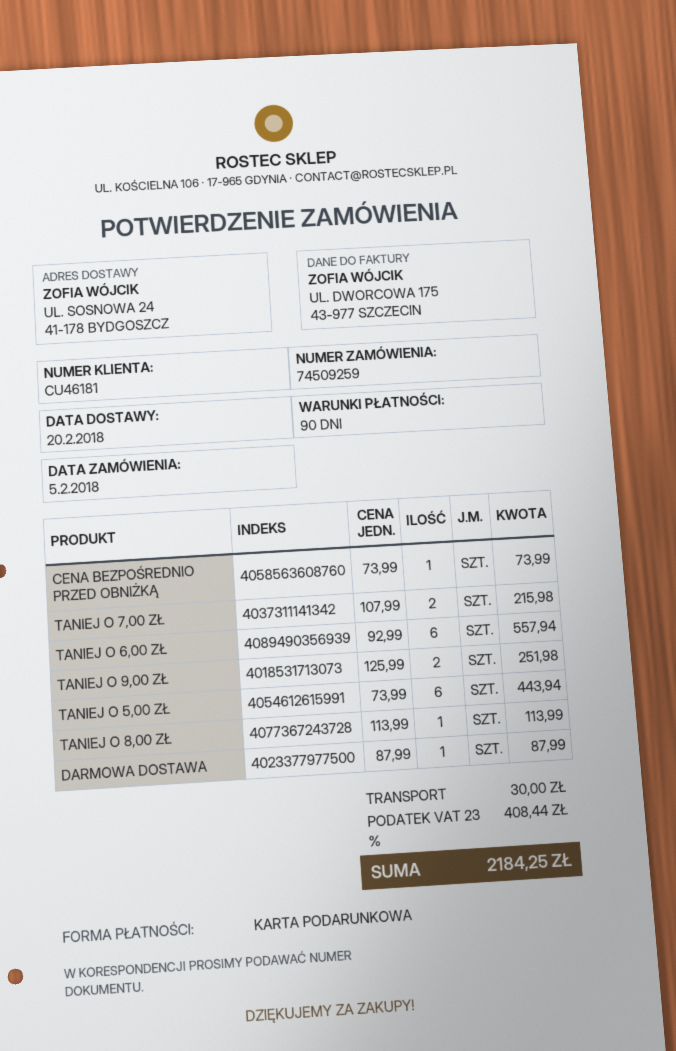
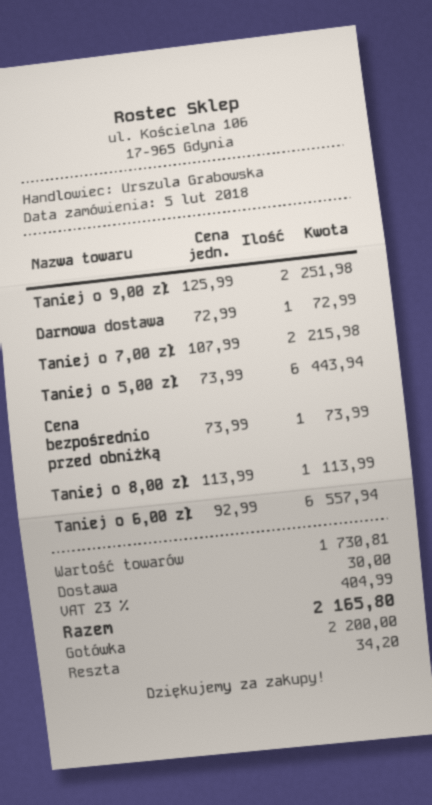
payment method: gift card -> cash
DARMOWA DOSTAWA: 1 x 87.99 = 87.99 -> 1 x 72.99 = 72.99
tax: 23% = 408.44 -> 23% = 404.99
total: 2184.25 -> 2165.80

